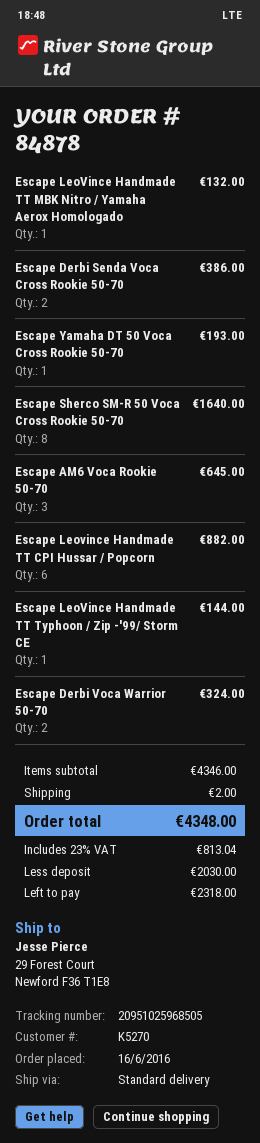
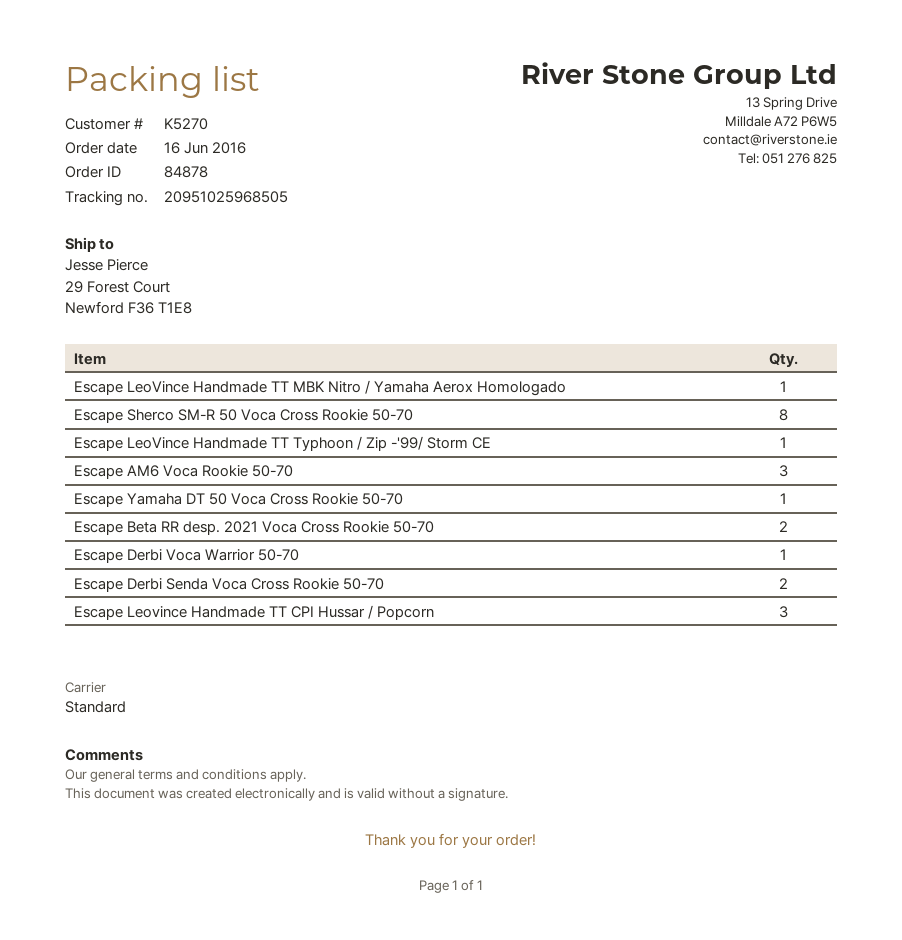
Escape Leovince Handmade TT CPI Hussar / Popcorn: 6 -> 3
Escape Derbi Voca Warrior 50-70: 2 -> 1
Escape Beta RR desp. 2021 Voca Cross Rookie 50-70: none -> 2

